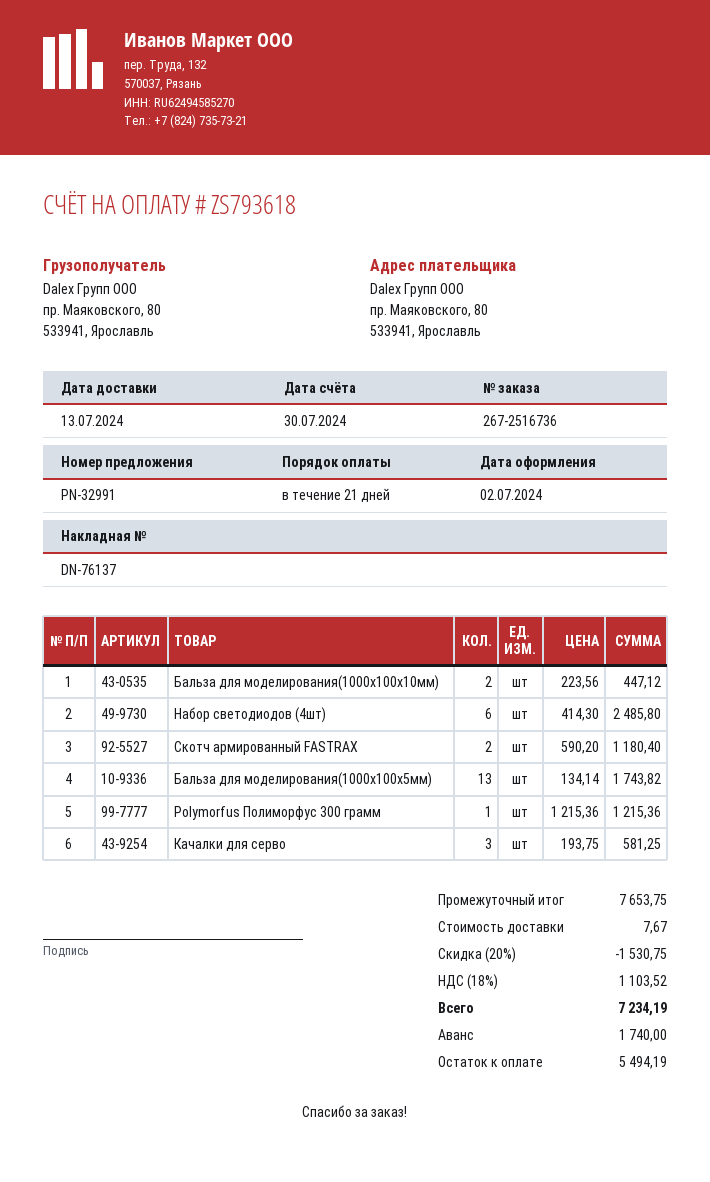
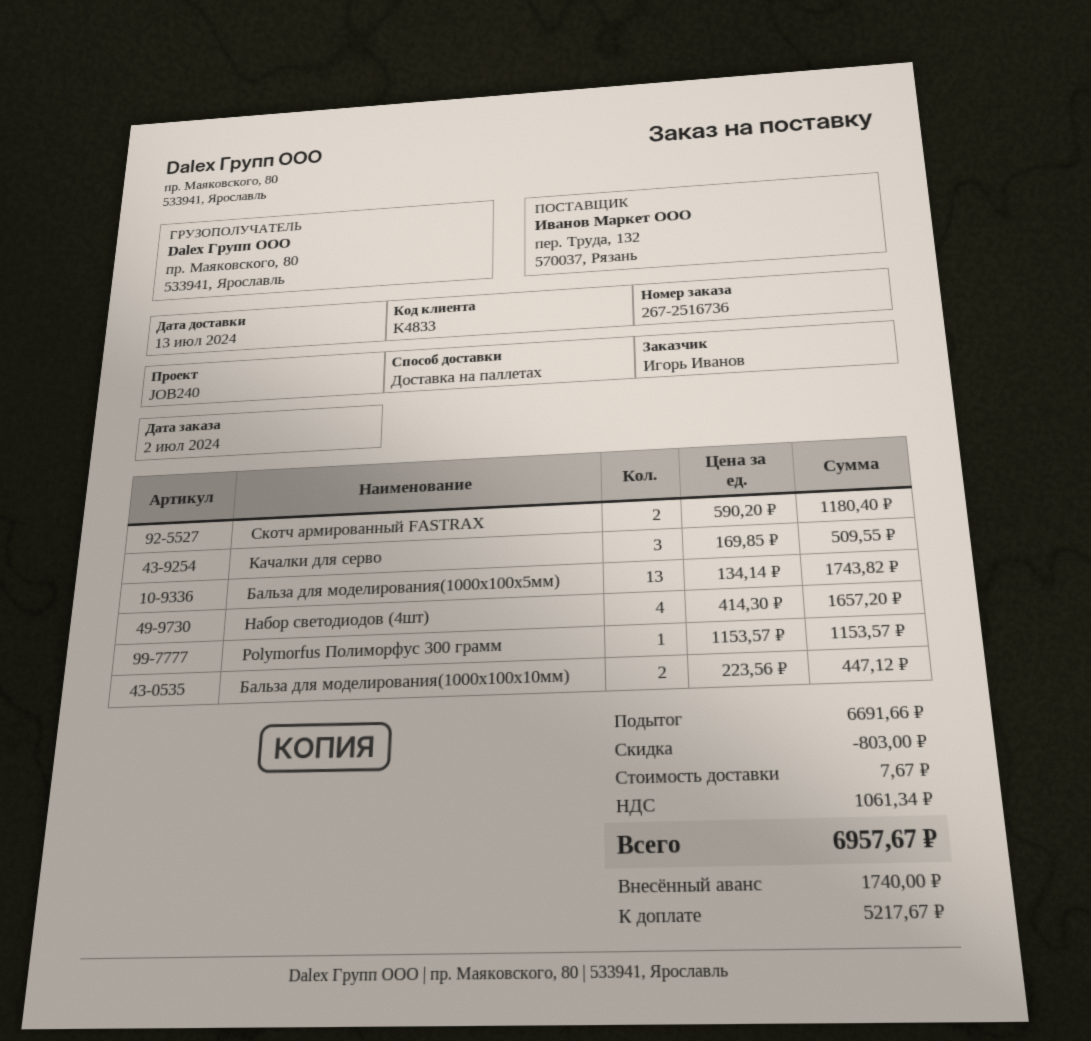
Набор светодиодов (4шт): 6 x 414.30 = 2485.80 -> 4 x 414.30 = 1657.20
Polymorfus Полиморфус 300 грамм: 1 x 1215.36 = 1215.36 -> 1 x 1153.57 = 1153.57
Качалки для серво: 3 x 193.75 = 581.25 -> 3 x 169.85 = 509.55
subtotal: 7653.75 -> 6691.66
discount: 1530.75 -> 803.00
tax: 1103.52 -> 1061.34
total: 7234.19 -> 6957.67
balance: 5494.19 -> 5217.67

